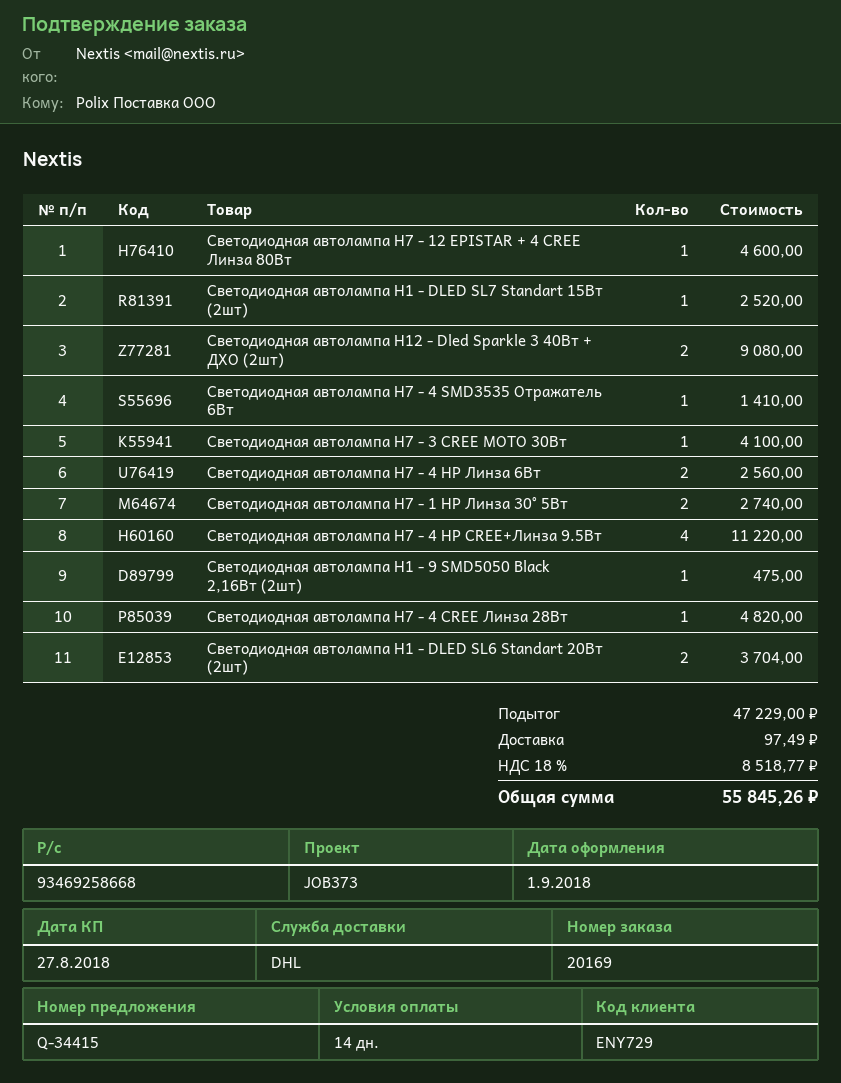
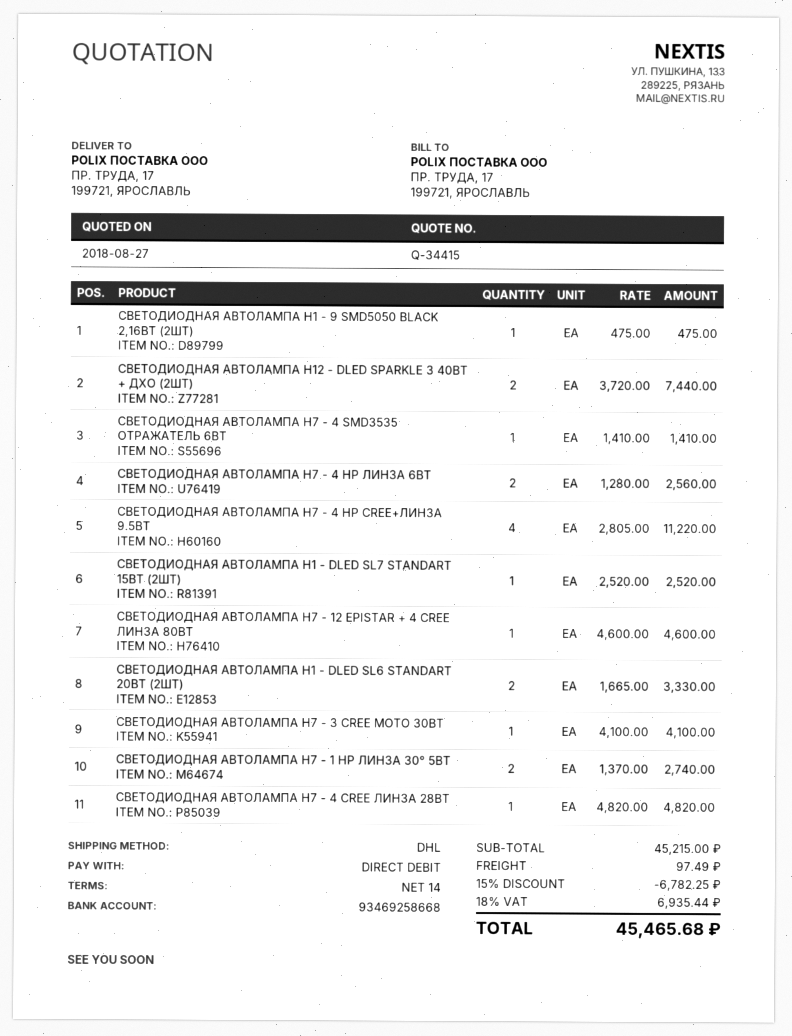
Светодиодная автолампа Н12 - Dled Sparkle 3 40Вт + ДХО (2шт): 2 for 9080.00 -> 2 for 7440.00
Светодиодная автолампа Н1 - DLED SL6 Standart 20Вт (2шт): 2 for 3704.00 -> 2 for 3330.00
subtotal: 47229.00 -> 45215.00
discount: none -> 15% = 6782.25
tax: 18% = 8518.77 -> 18% = 6935.44
total: 55845.26 -> 45465.68

